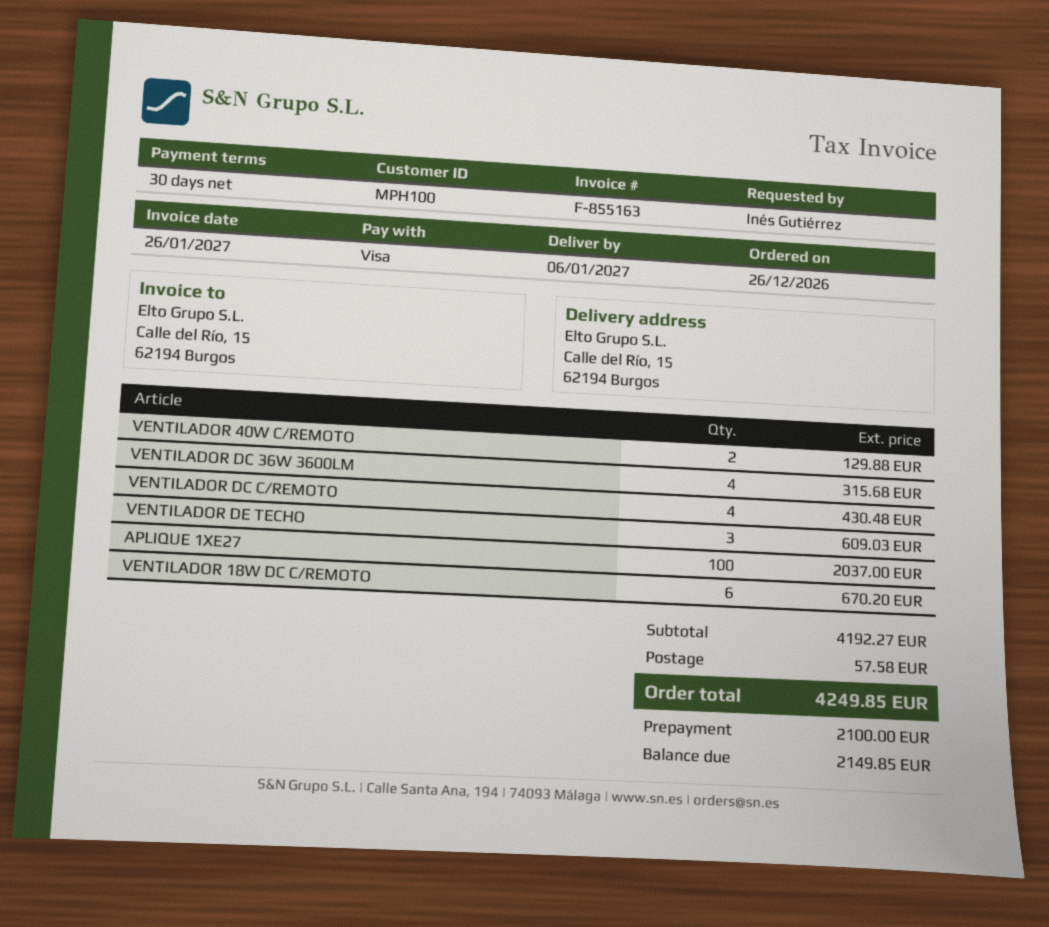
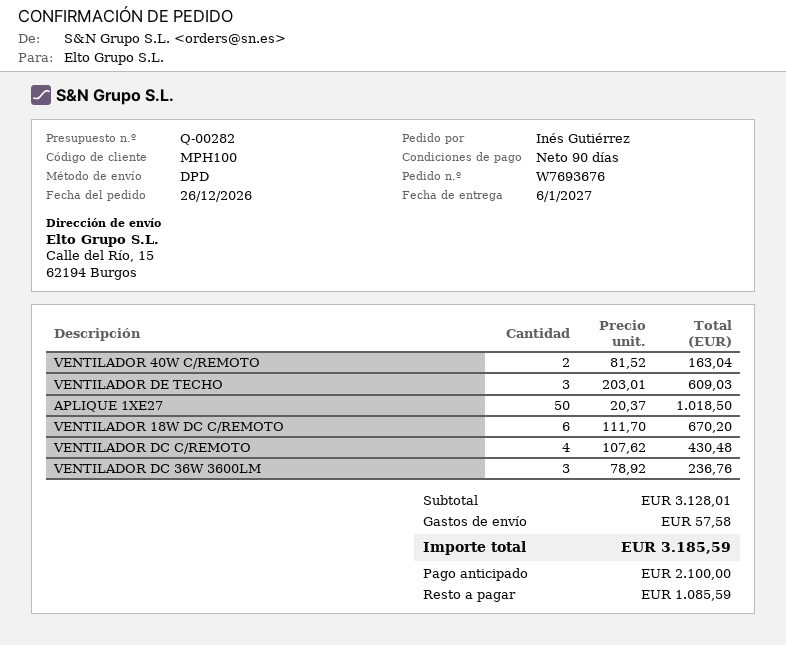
payment terms: 30 days -> 90 days
VENTILADOR 40W C/REMOTO: 2 for 129.88 -> 2 for 163.04
VENTILADOR DC 36W 3600LM: 4 for 315.68 -> 3 for 236.76
APLIQUE 1XE27: 100 for 2037.00 -> 50 for 1018.50
subtotal: 4192.27 -> 3128.01
total: 4249.85 -> 3185.59
balance: 2149.85 -> 1085.59

